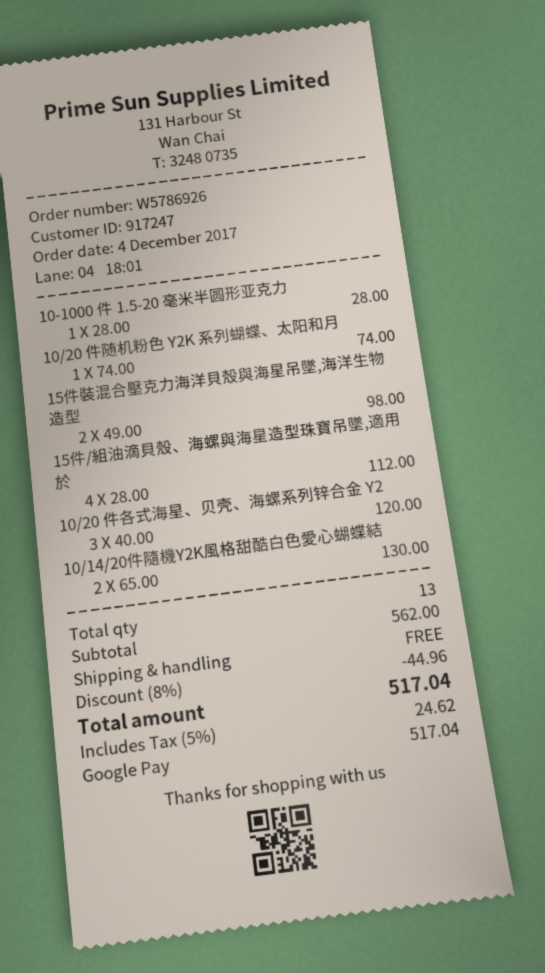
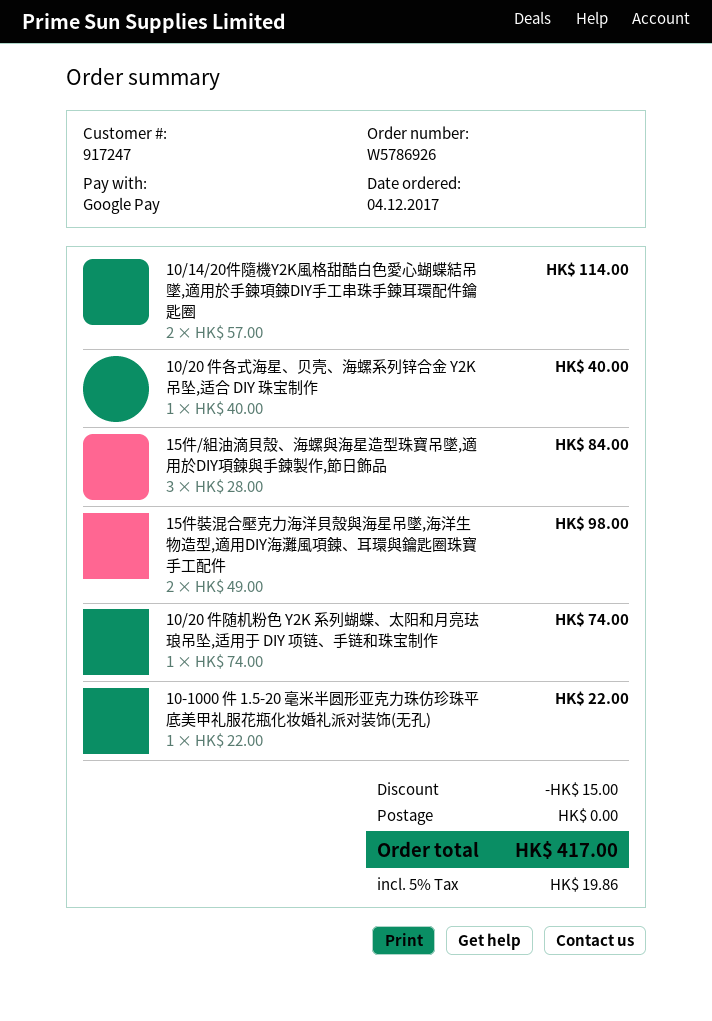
10-1000 件 1.5-20 毫米半圆形亚克力: 1 x 28.00 = 28.00 -> 1 x 22.00 = 22.00
15件/組油滴貝殼、海螺與海星造型珠寶吊墜,適用於: 4 x 28.00 = 112.00 -> 3 x 28.00 = 84.00
10/20 件各式海星、贝壳、海螺系列锌合金 Y2: 3 x 40.00 = 120.00 -> 1 x 40.00 = 40.00
10/14/20件隨機Y2K風格甜酷白色愛心蝴蝶結: 2 x 65.00 = 130.00 -> 2 x 57.00 = 114.00
discount: 44.96 -> 15.00
tax: 5% = 24.62 -> 5% = 19.86
total: 517.04 -> 417.00

